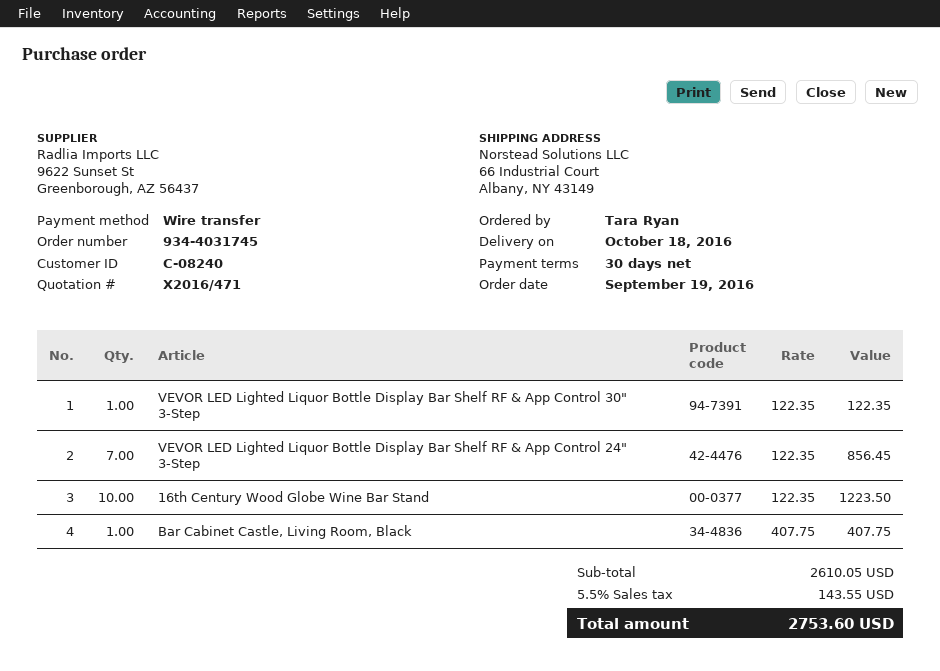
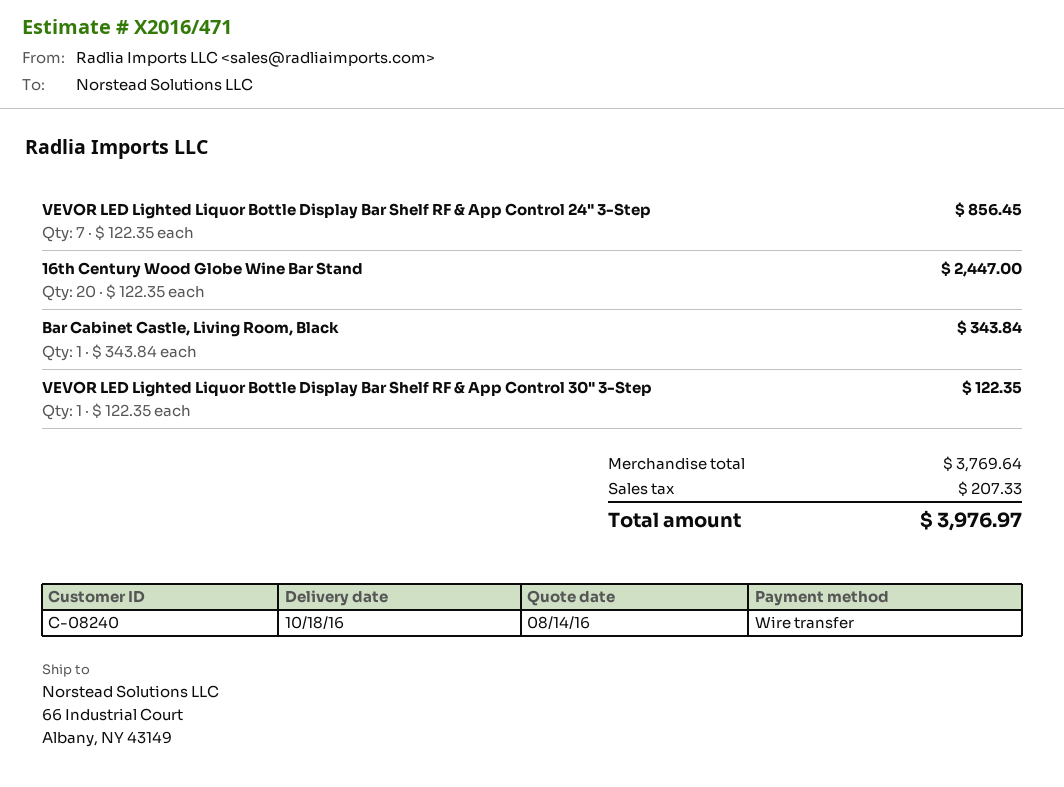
16th Century Wood Globe Wine Bar Stand: 10 x 122.35 = 1223.50 -> 20 x 122.35 = 2447.00
Bar Cabinet Castle, Living Room, Black: 1 x 407.75 = 407.75 -> 1 x 343.84 = 343.84
subtotal: 2610.05 -> 3769.64
tax: 143.55 -> 207.33
total: 2753.60 -> 3976.97

